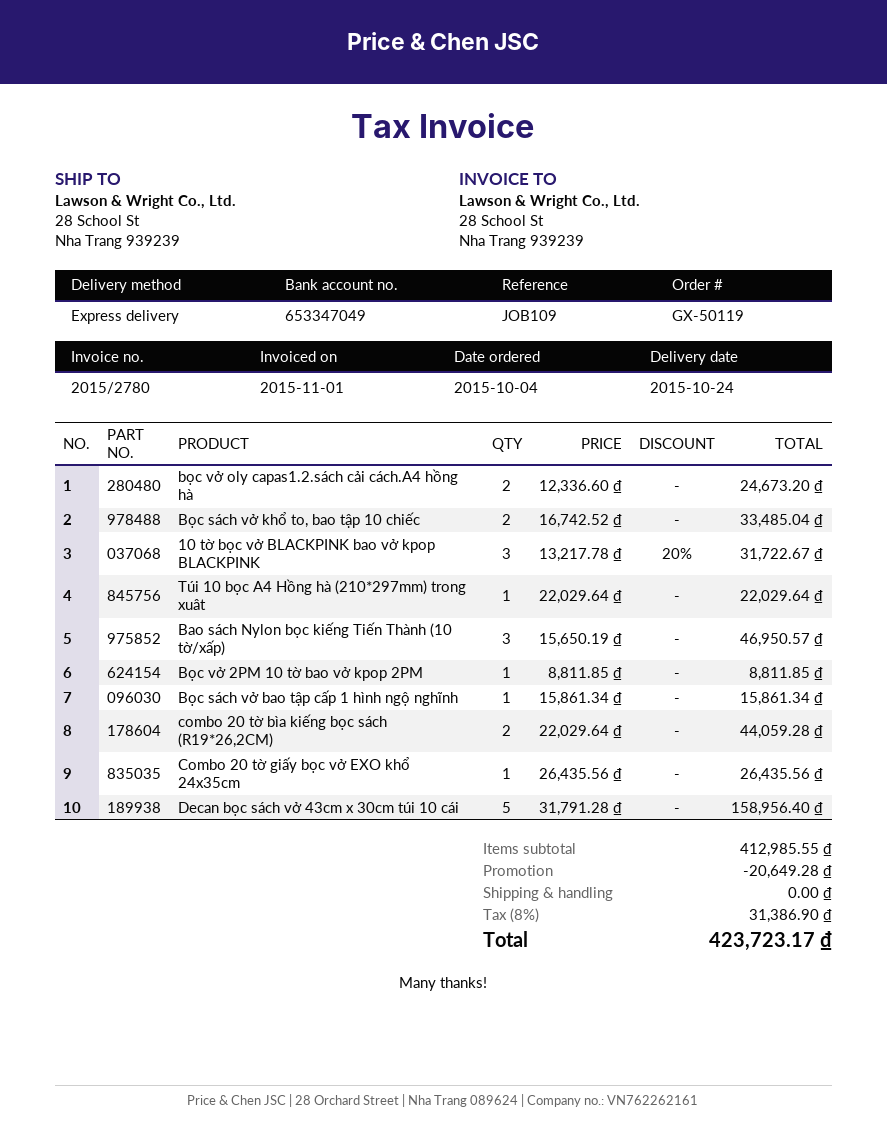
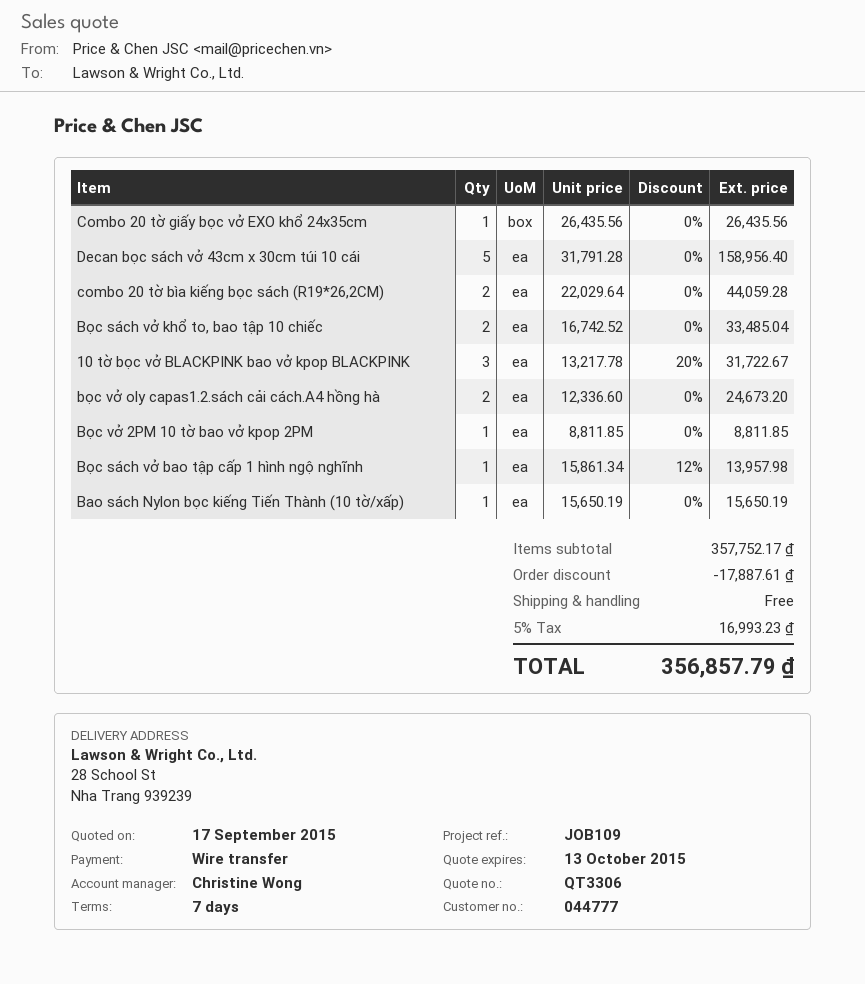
Túi 10 bọc A4 Hồng hà (210*297mm) trong xuât: 1 x 22029.64 = 22029.64 -> none
Bao sách Nylon bọc kiếng Tiến Thành (10 tờ/xấp): 3 x 15650.19 = 46950.57 -> 1 x 15650.19 = 15650.19
Bọc sách vở bao tập cấp 1 hình ngộ nghĩnh: 1 x 15861.34 = 15861.34 -> 1 x 15861.34 - 12% = 13957.98
subtotal: 412985.55 -> 357752.17
discount: 20649.28 -> 17887.61
tax: 8% = 31386.90 -> 5% = 16993.23
total: 423723.17 -> 356857.79

